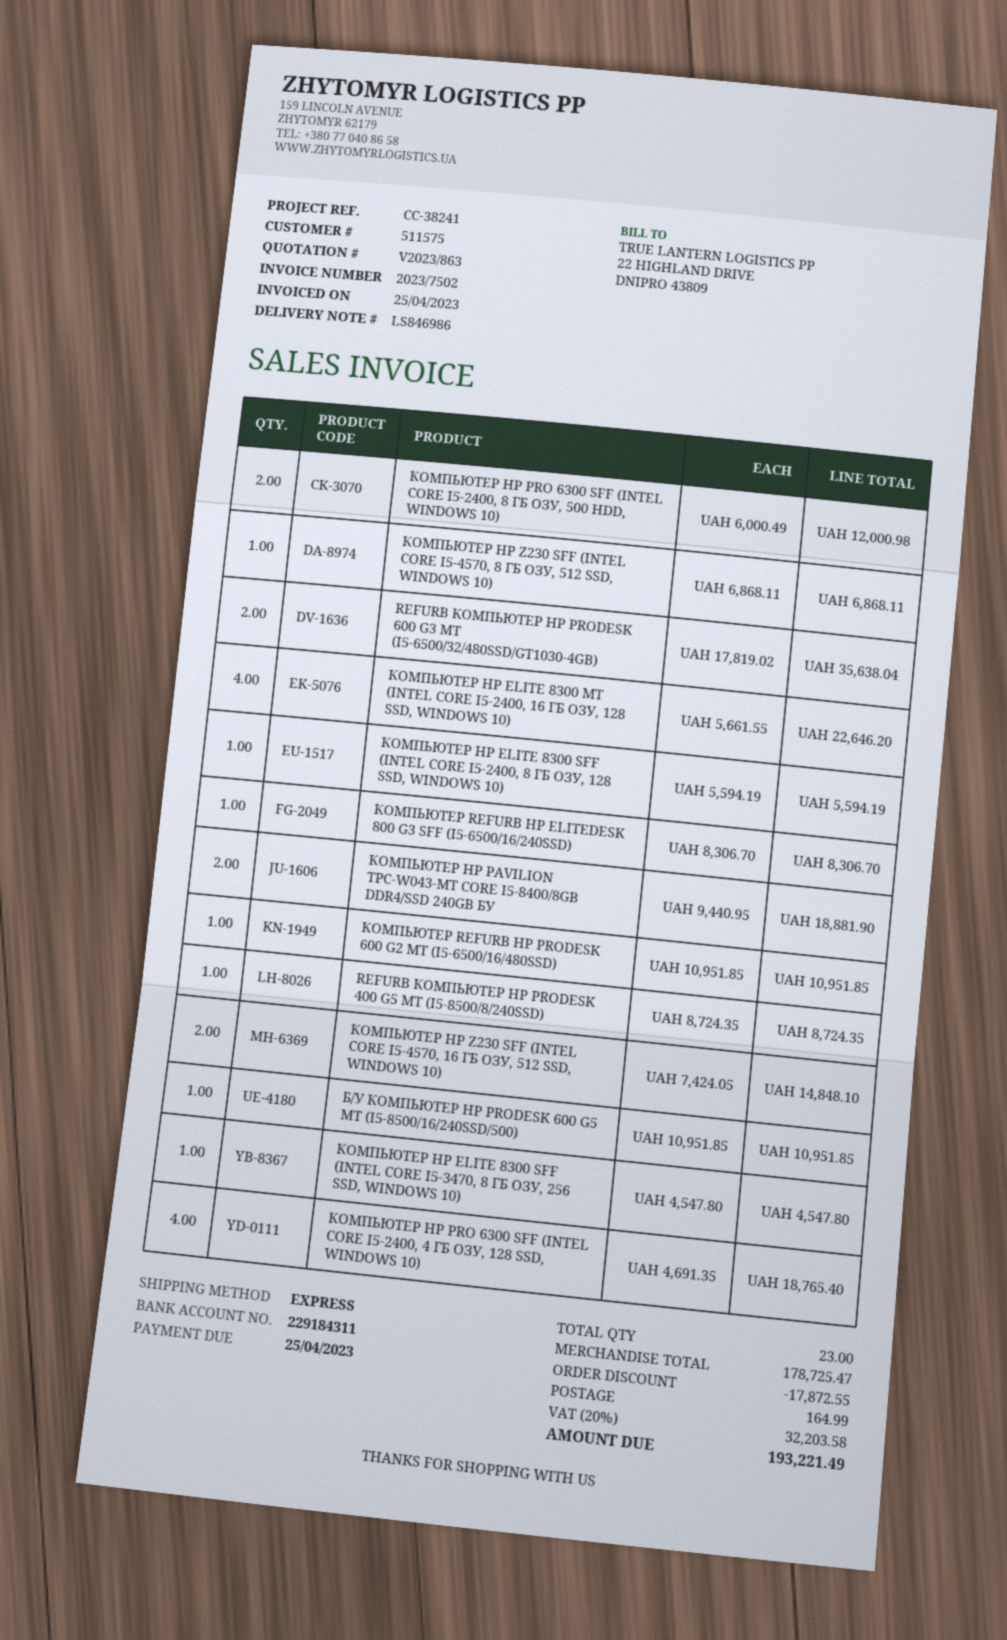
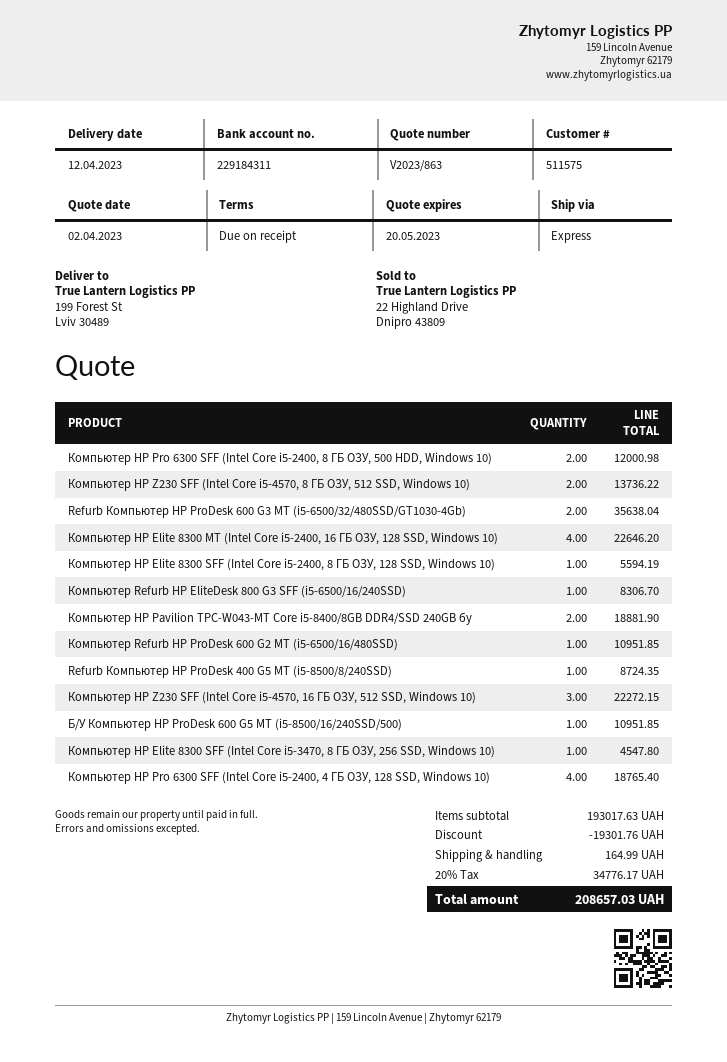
КОМПЬЮТЕР HP Z230 SFF (INTEL CORE I5-4570, 8 ГБ ОЗУ, 512 SSD, WINDOWS 10): 1 for 6868.11 -> 2 for 13736.22
КОМПЬЮТЕР HP Z230 SFF (INTEL CORE I5-4570, 16 ГБ ОЗУ, 512 SSD, WINDOWS 10): 2 for 14848.10 -> 3 for 22272.15
subtotal: 178725.47 -> 193017.63
discount: 17872.55 -> 19301.76
tax: 20% = 32203.58 -> 20% = 34776.17
total: 193221.49 -> 208657.03

